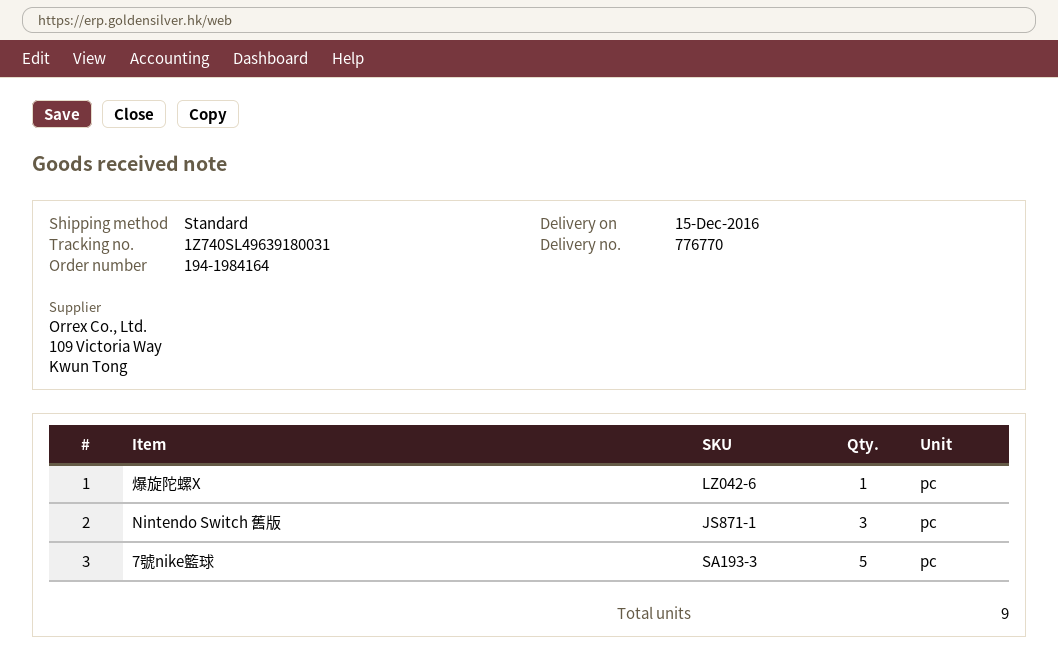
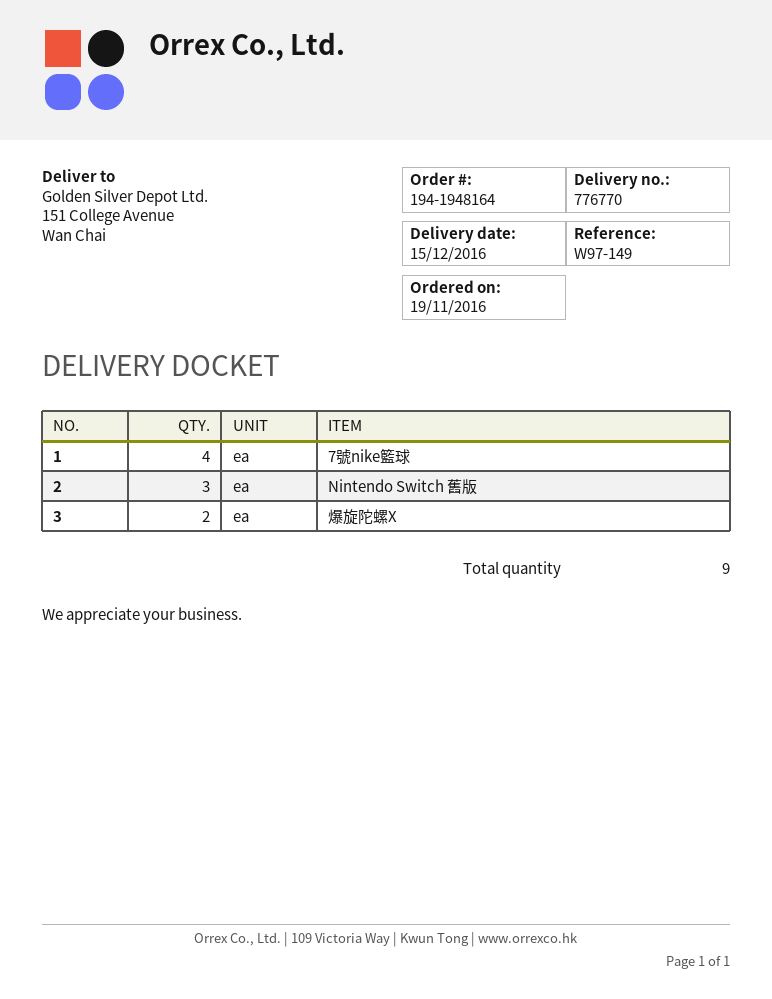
order number: 194-1984164 -> 194-1948164
爆旋陀螺X: 1 -> 2
7號nike籃球: 5 -> 4

